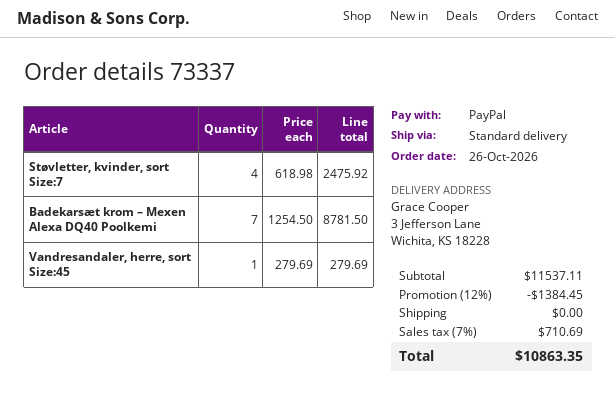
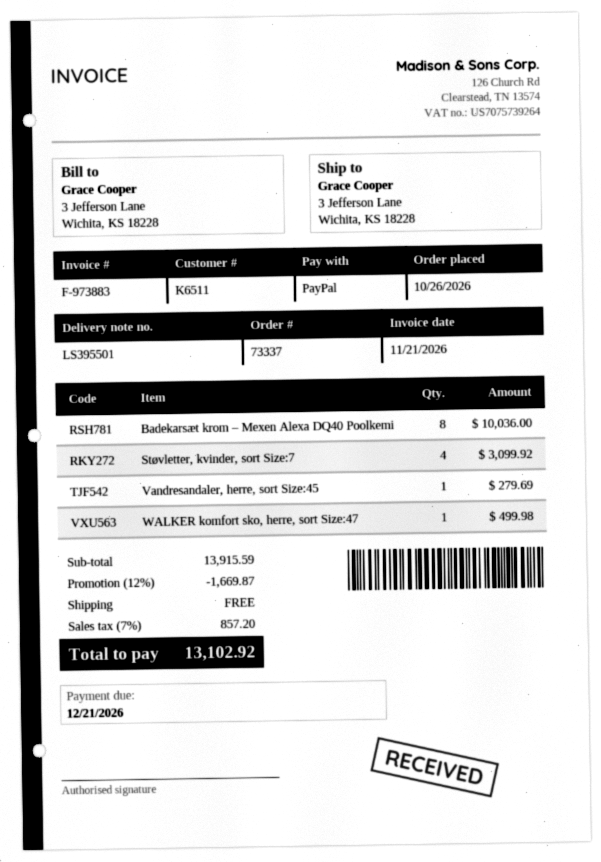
Støvletter, kvinder, sort Size:7: 4 for 2475.92 -> 4 for 3099.92
Badekarsæt krom – Mexen Alexa DQ40 Poolkemi: 7 for 8781.50 -> 8 for 10036.00
WALKER komfort sko, herre, sort Size:47: none -> 1 for 499.98
subtotal: 11537.11 -> 13915.59
discount: 12% = 1384.45 -> 12% = 1669.87
tax: 7% = 710.69 -> 7% = 857.20
total: 10863.35 -> 13102.92

